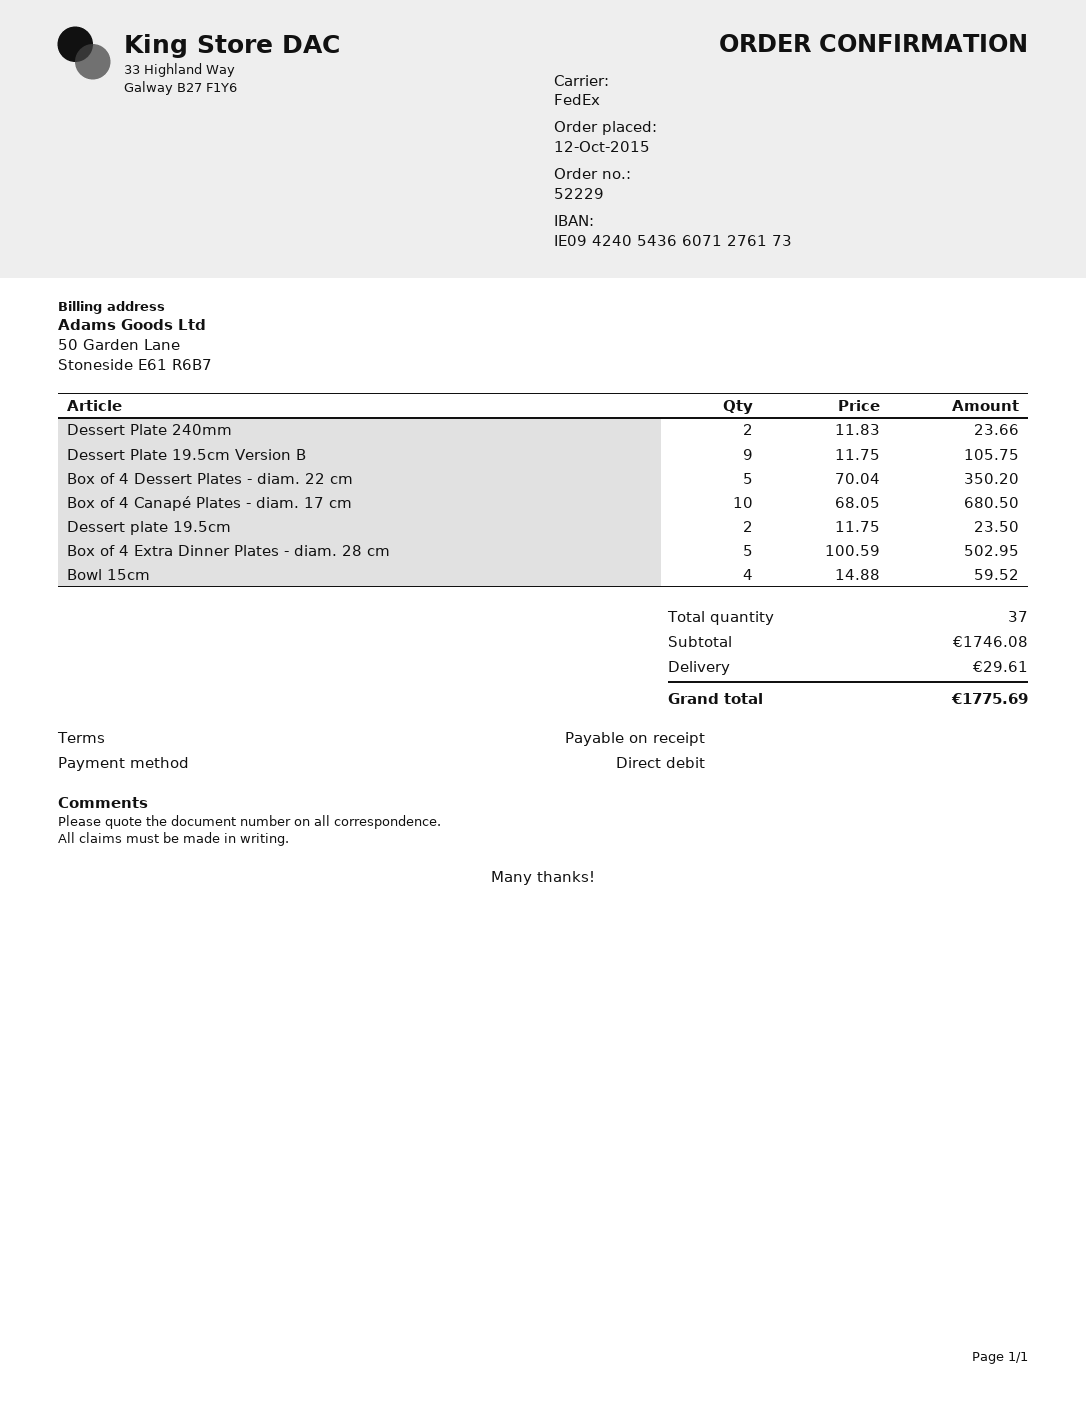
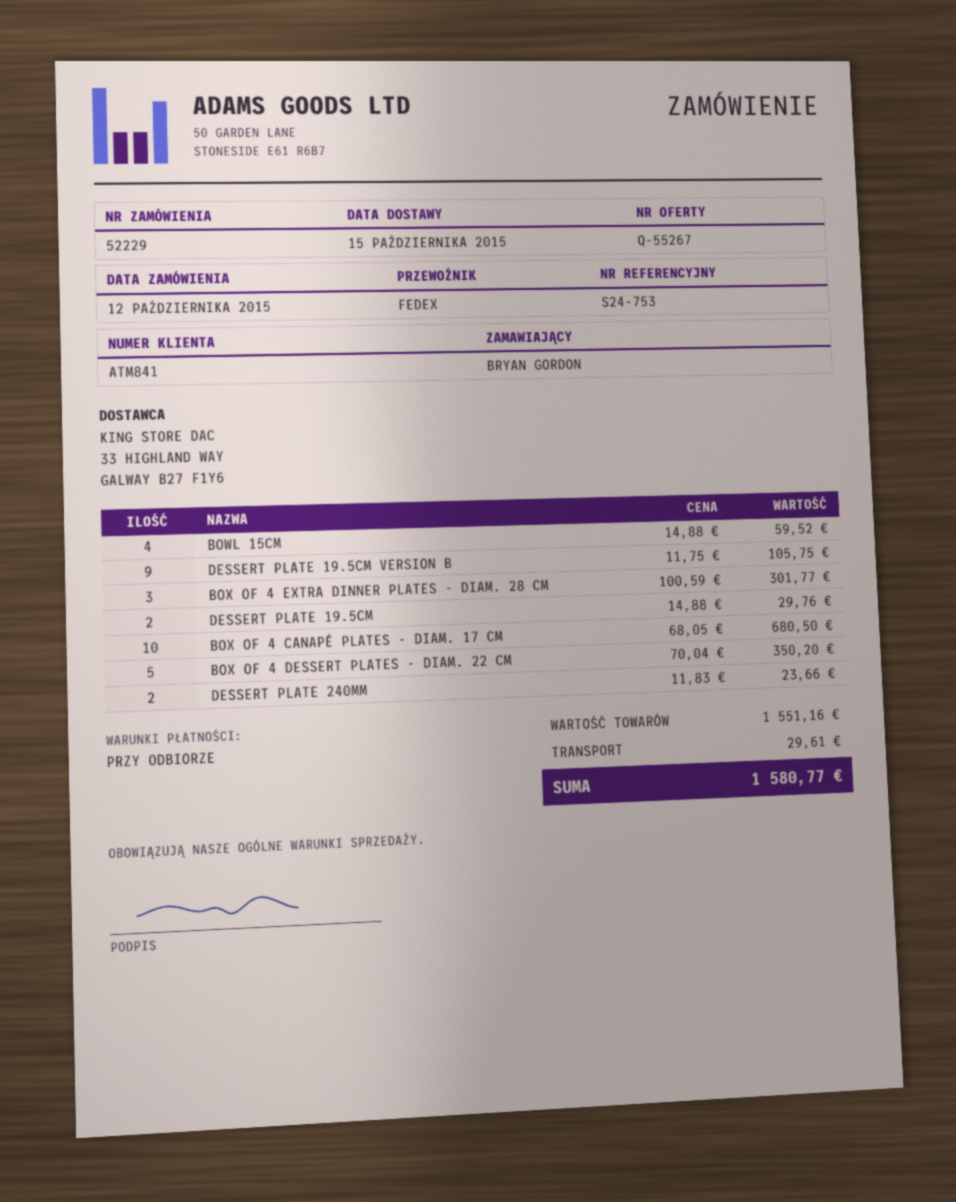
Dessert plate 19.5cm: 2 x 11.75 = 23.50 -> 2 x 14.88 = 29.76
Box of 4 Extra Dinner Plates - diam. 28 cm: 5 x 100.59 = 502.95 -> 3 x 100.59 = 301.77
subtotal: 1746.08 -> 1551.16
total: 1775.69 -> 1580.77

